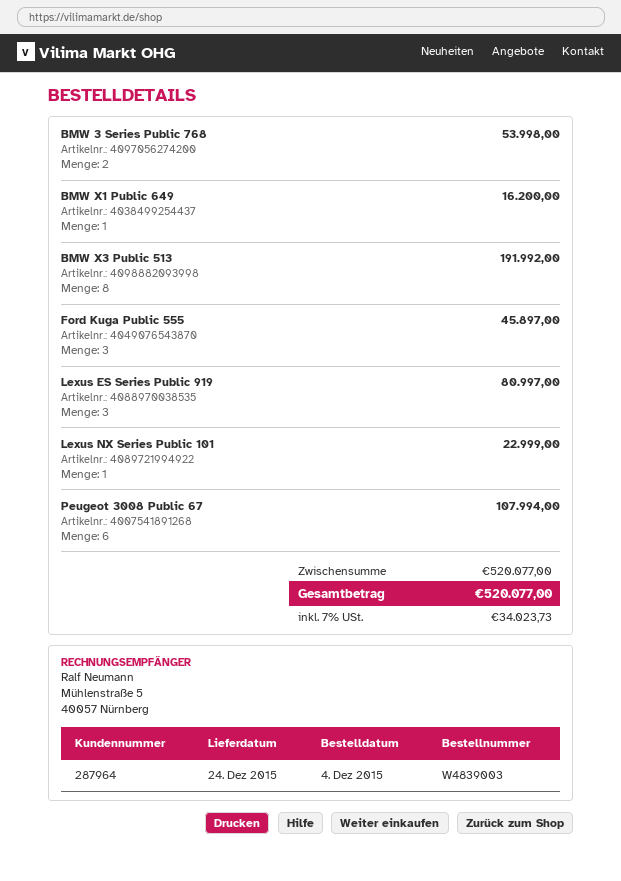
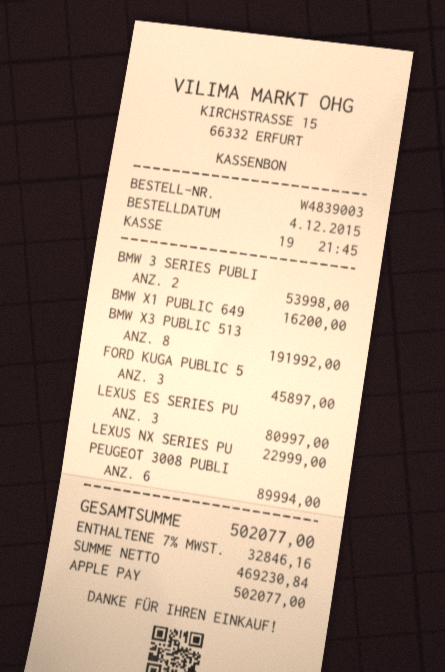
Peugeot 3008 Public 67: 6 for 107994.00 -> 6 for 89994.00
tax: 7% = 34023.73 -> 7% = 32846.16
total: 520077.00 -> 502077.00

